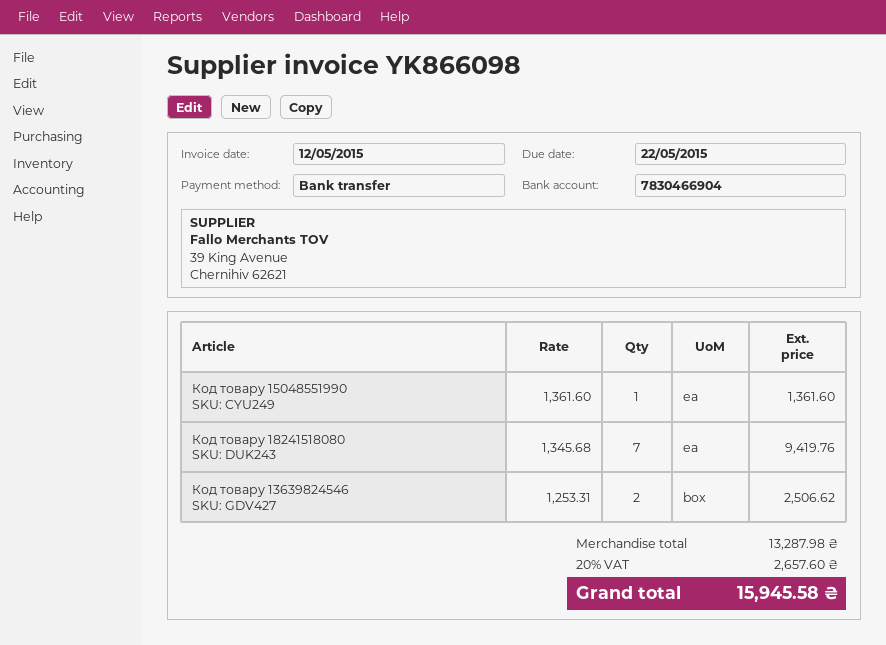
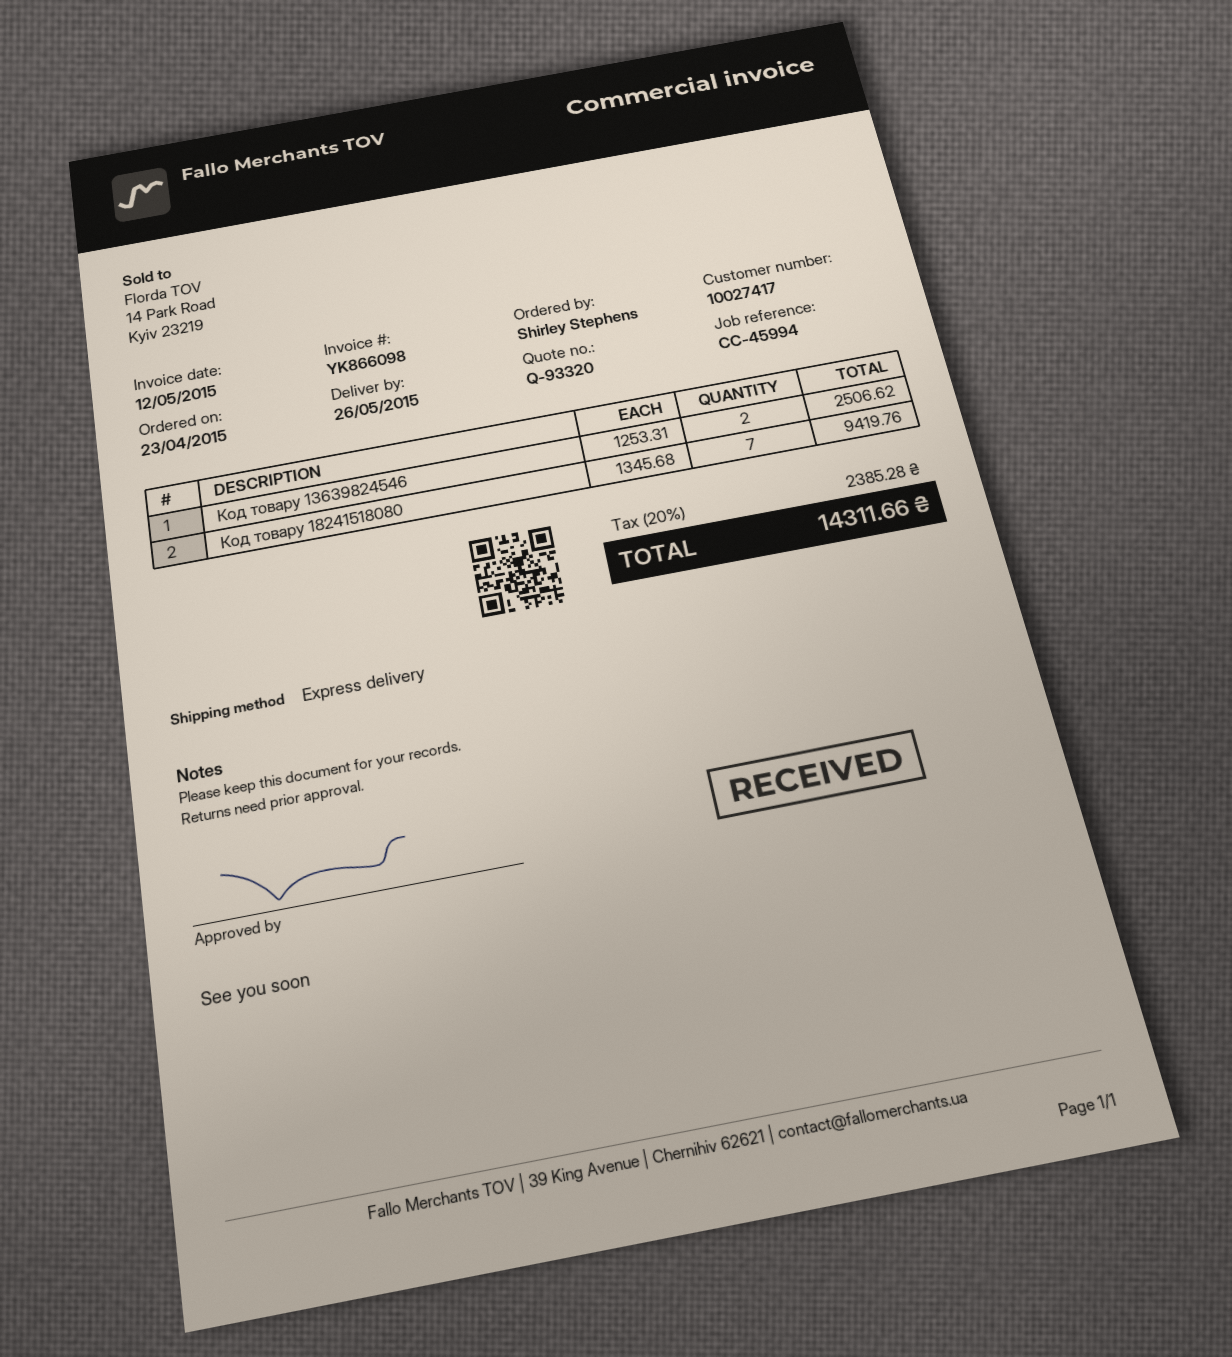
Код товару 15048551990: 1 x 1361.60 = 1361.60 -> none
tax: 20% = 2657.60 -> 20% = 2385.28
total: 15945.58 -> 14311.66

